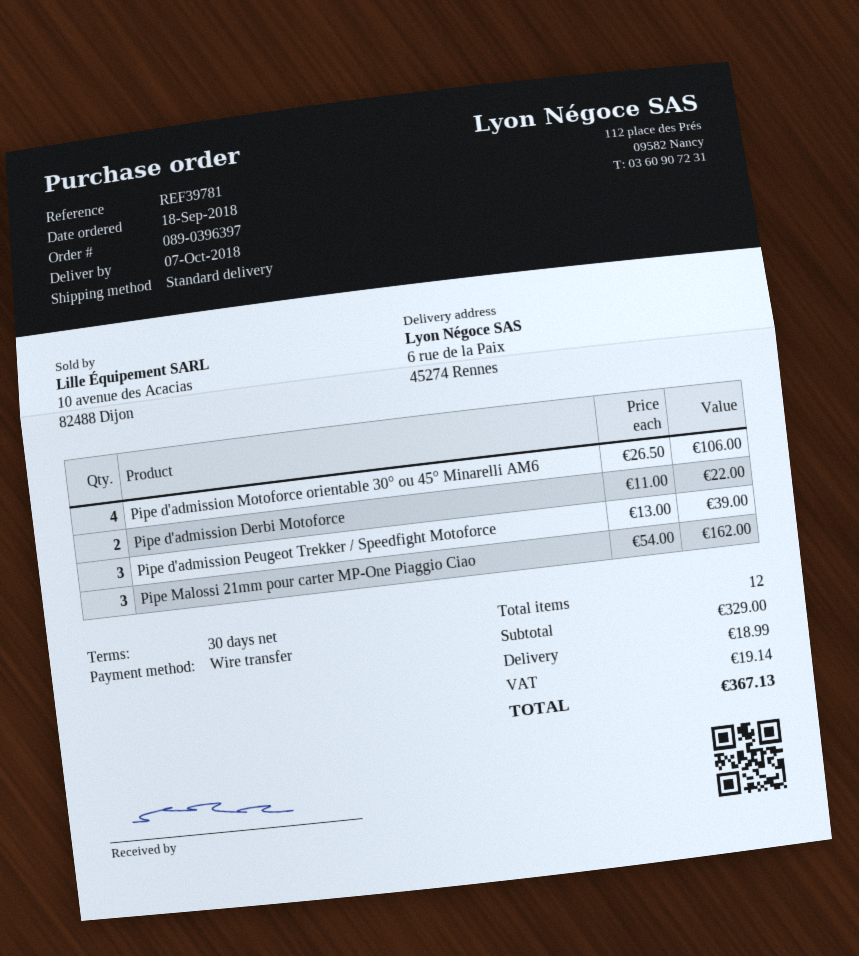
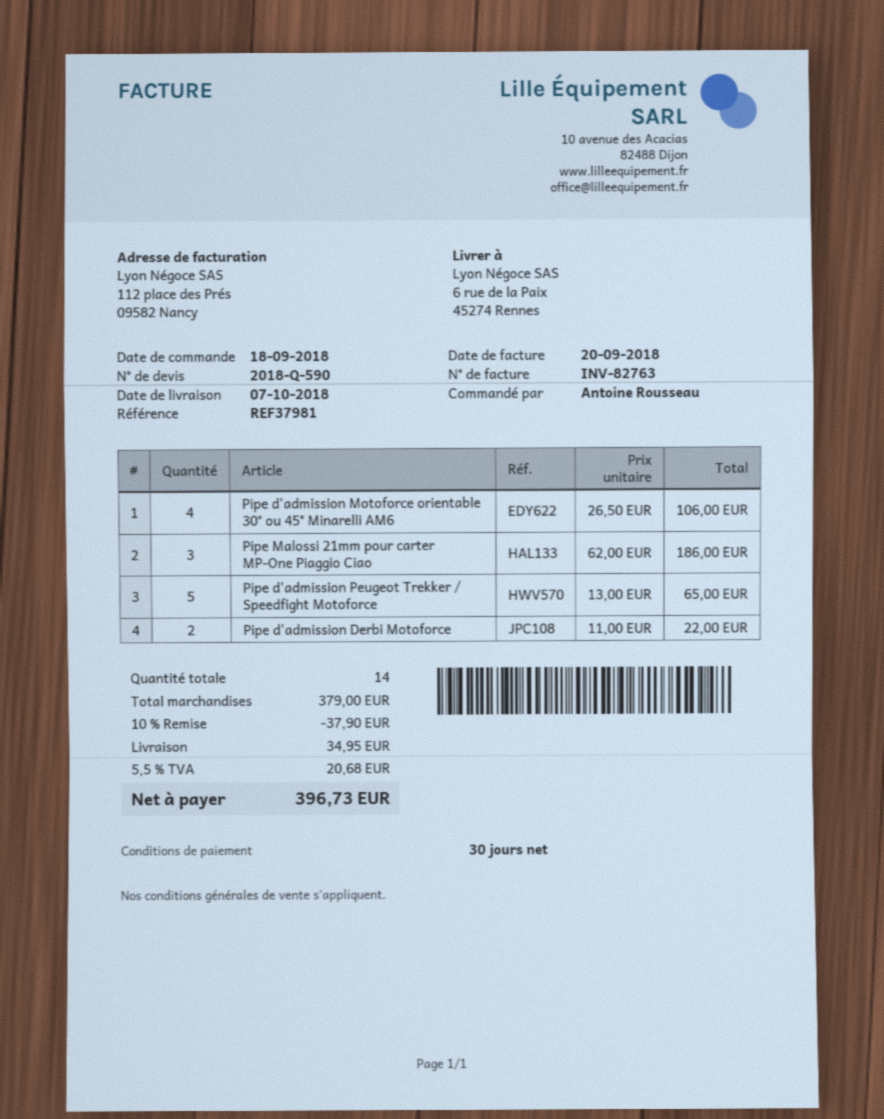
reference: REF39781 -> REF37981
Pipe d'admission Peugeot Trekker / Speedfight Motoforce: 3 x 13.00 = 39.00 -> 5 x 13.00 = 65.00
Pipe Malossi 21mm pour carter MP-One Piaggio Ciao: 3 x 54.00 = 162.00 -> 3 x 62.00 = 186.00
total quantity: 12 -> 14
subtotal: 329.00 -> 379.00
discount: none -> 10% = 37.90
shipping: 18.99 -> 34.95
tax: 19.14 -> 20.68
total: 367.13 -> 396.73

